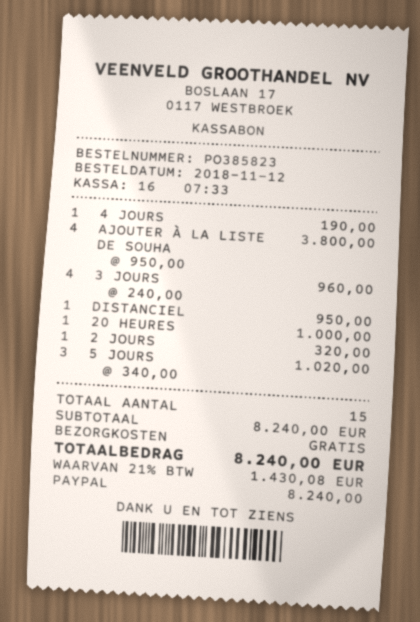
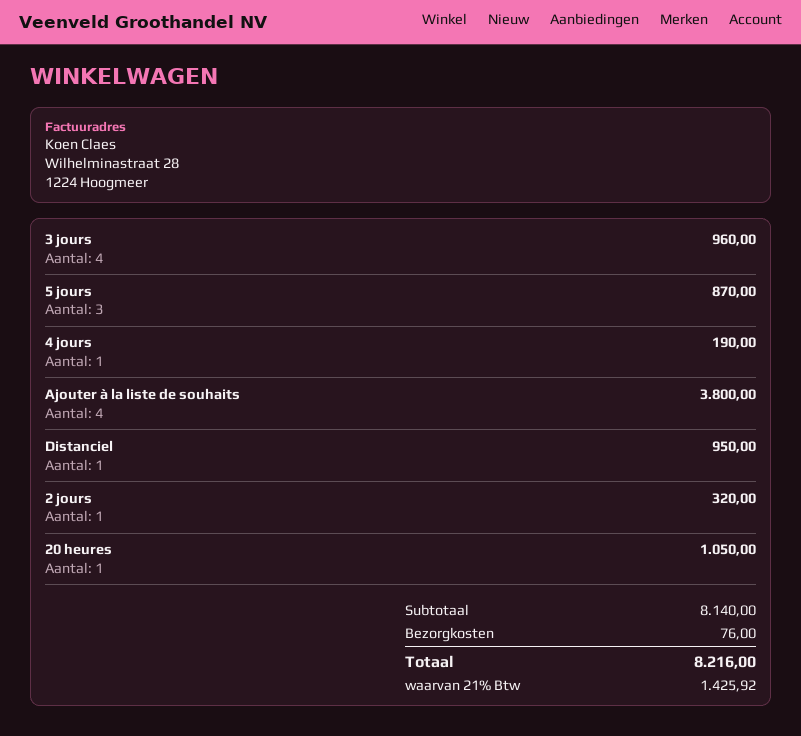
20 HEURES: 1 for 1000.00 -> 1 for 1050.00
5 JOURS: 3 for 1020.00 -> 3 for 870.00
subtotal: 8240.00 -> 8140.00
shipping: 0.00 -> 76.00
tax: 21% = 1430.08 -> 21% = 1425.92
total: 8240.00 -> 8216.00

